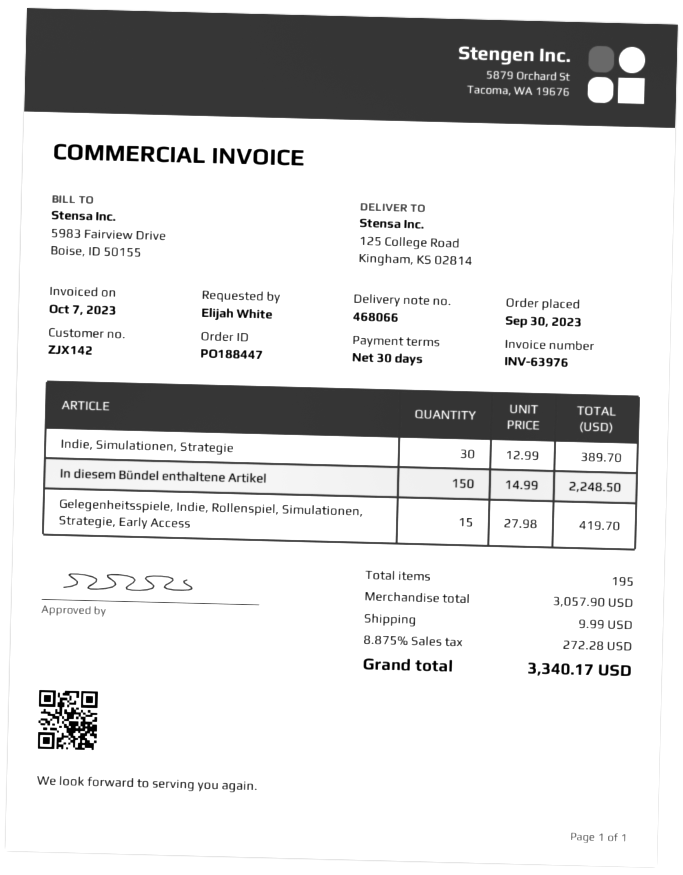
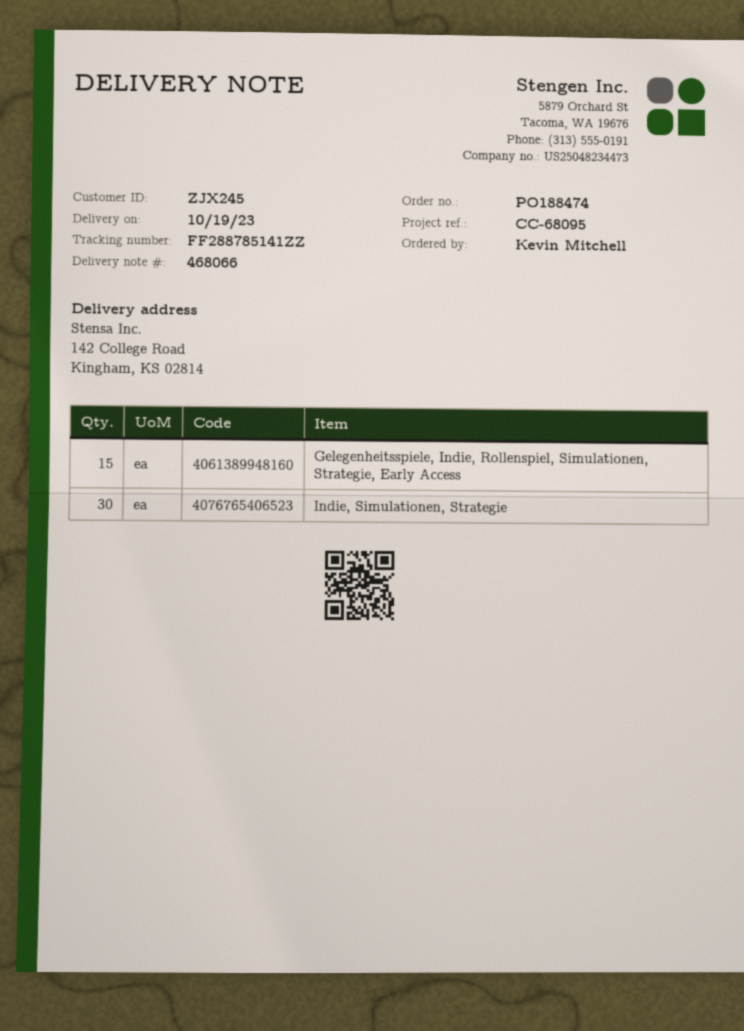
order number: PO188447 -> PO188474
customer number: ZJX142 -> ZJX245
ordered by: Elijah White -> Kevin Mitchell
ship to: 125 College Road, Kingham, KS 02814 -> 142 College Road, Kingham, KS 02814
In diesem Bündel enthaltene Artikel: 150 -> none

